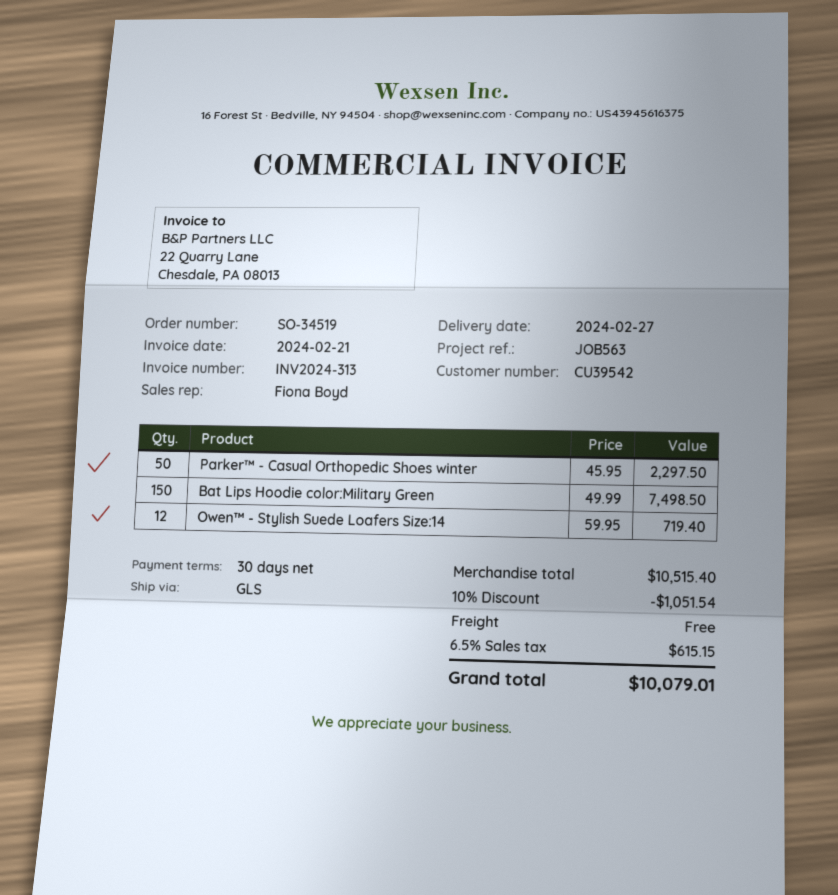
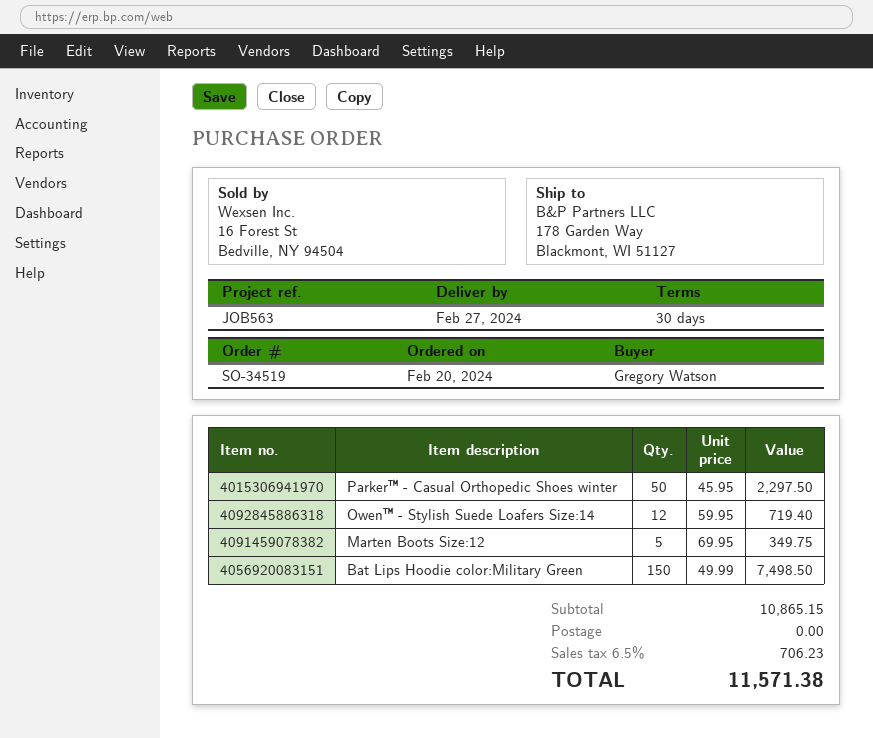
Marten Boots Size:12: none -> 5 x 69.95 = 349.75
subtotal: 10515.40 -> 10865.15
discount: 10% = 1051.54 -> none
tax: 6.5% = 615.15 -> 6.5% = 706.23
total: 10079.01 -> 11571.38

